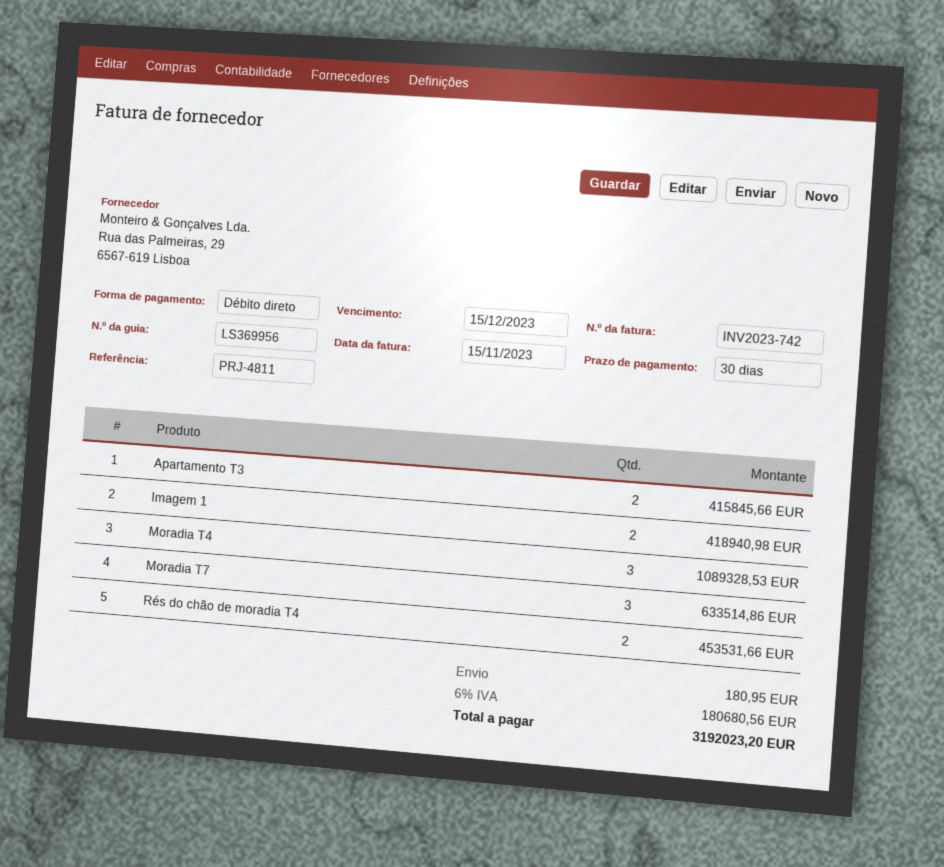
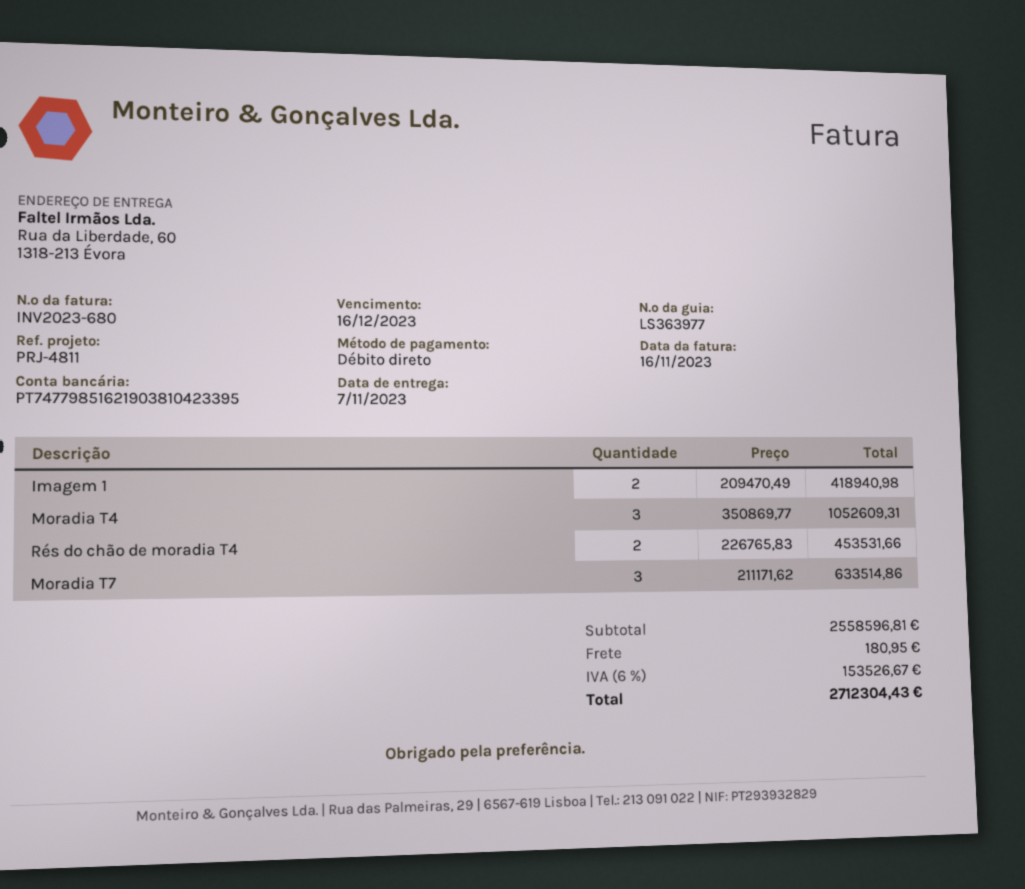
delivery note number: LS369956 -> LS363977
invoice number: INV2023-742 -> INV2023-680
invoice date: 2023-11-15 -> 2023-11-16
due date: 2023-12-15 -> 2023-12-16
Apartamento T3: 2 for 415845.66 -> none
Moradia T4: 3 for 1089328.53 -> 3 for 1052609.31
tax: 6% = 180680.56 -> 6% = 153526.67
total: 3192023.20 -> 2712304.43

